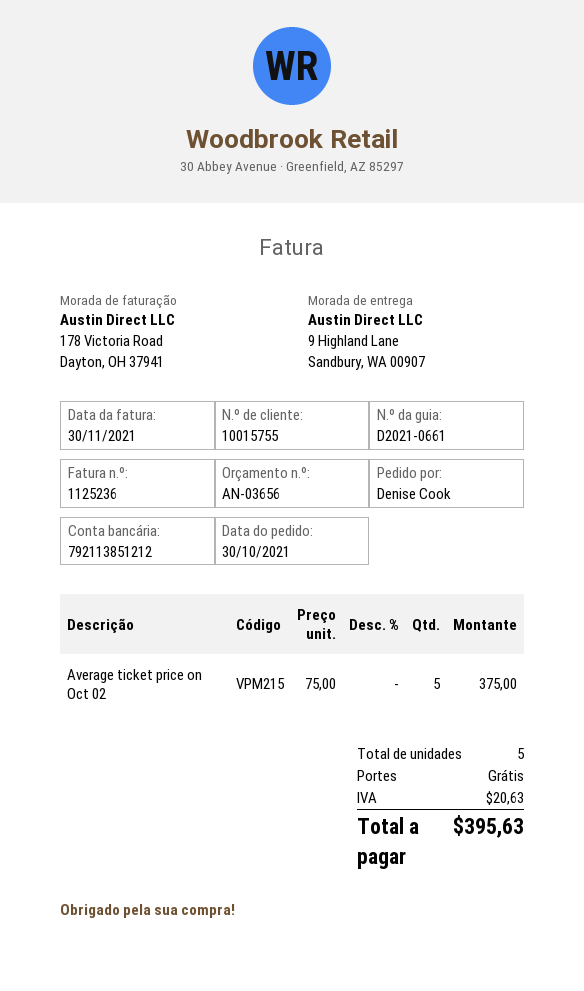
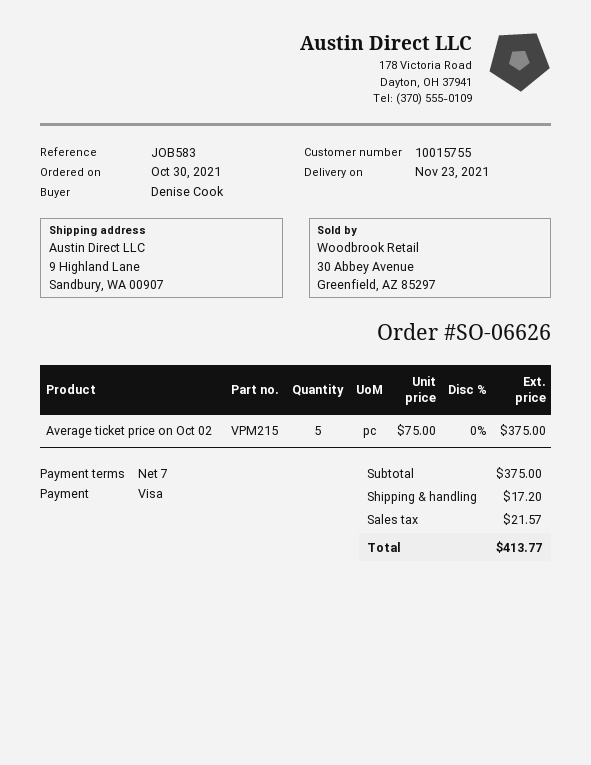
shipping: 0.00 -> 17.20
tax: 20.63 -> 21.57
total: 395.63 -> 413.77

